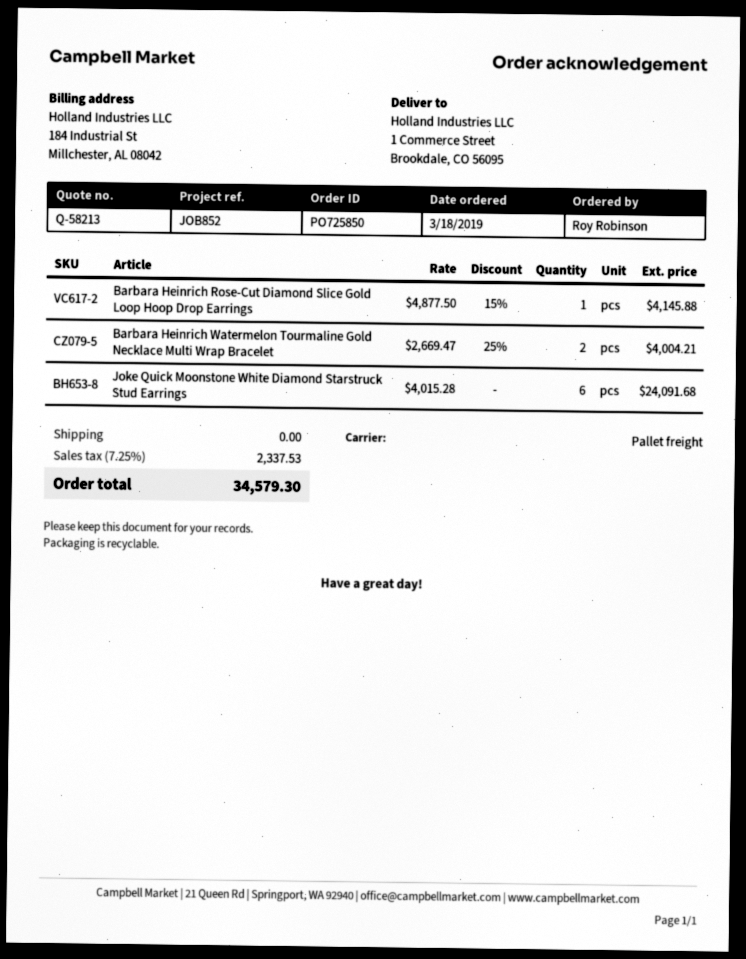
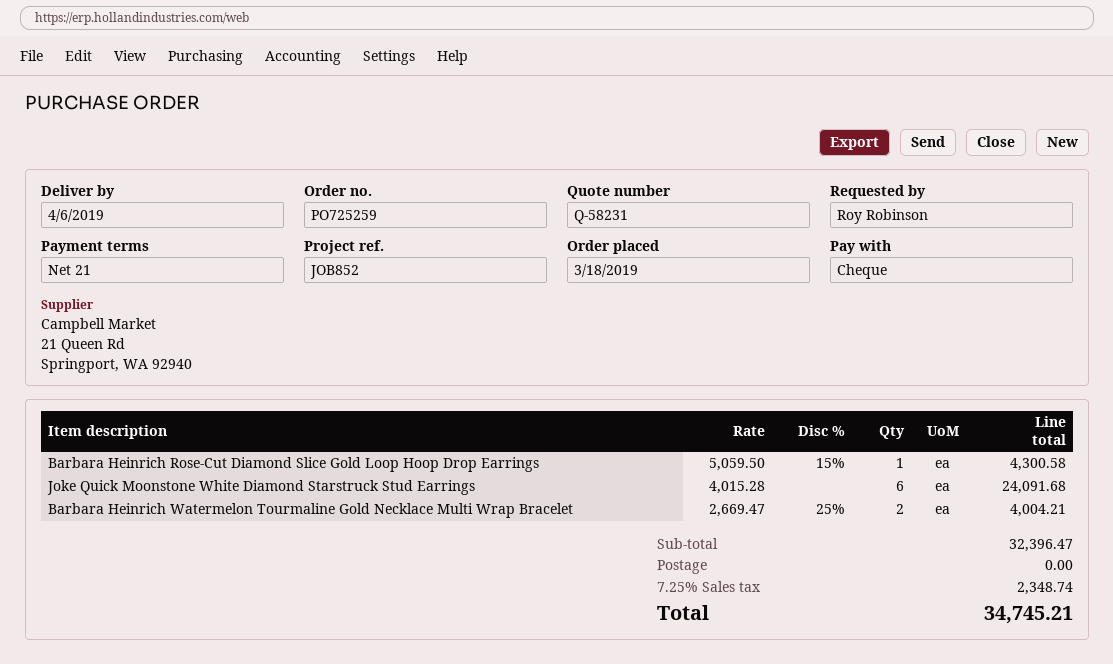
quote number: Q-58213 -> Q-58231
order number: PO725850 -> PO725259
Barbara Heinrich Rose-Cut Diamond Slice Gold Loop Hoop Drop Earrings: 1 x 4877.50 - 15% = 4145.88 -> 1 x 5059.50 - 15% = 4300.58
tax: 7.25% = 2337.53 -> 7.25% = 2348.74
total: 34579.30 -> 34745.21

